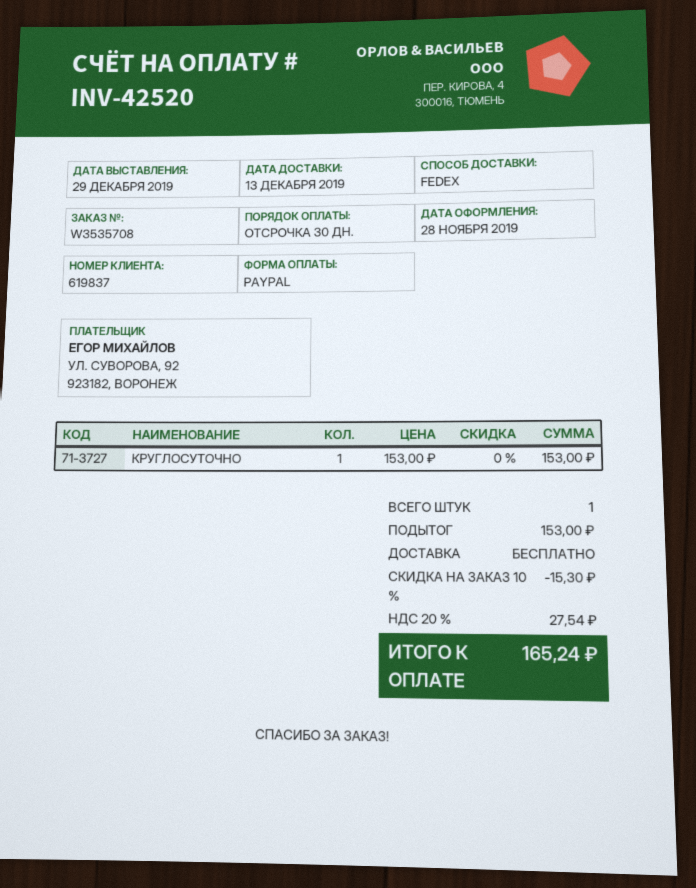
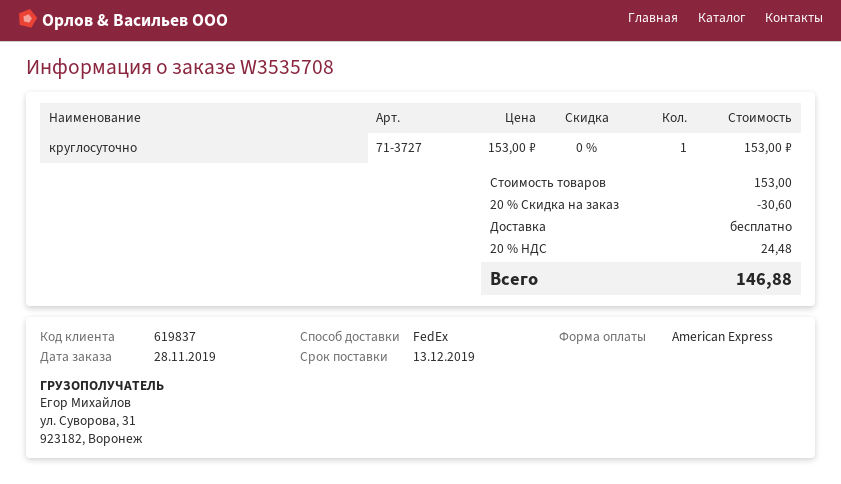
payment method: PayPal -> American Express
discount: 10% = 15.30 -> 20% = 30.60
tax: 20% = 27.54 -> 20% = 24.48
total: 165.24 -> 146.88

